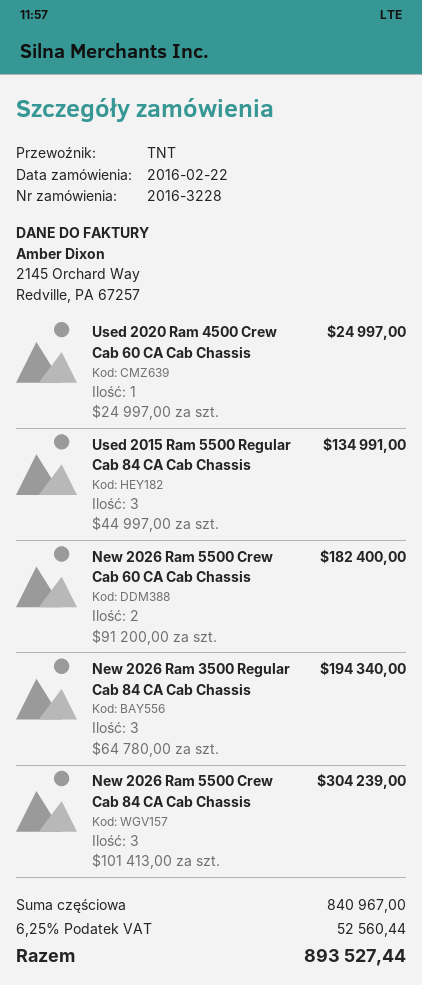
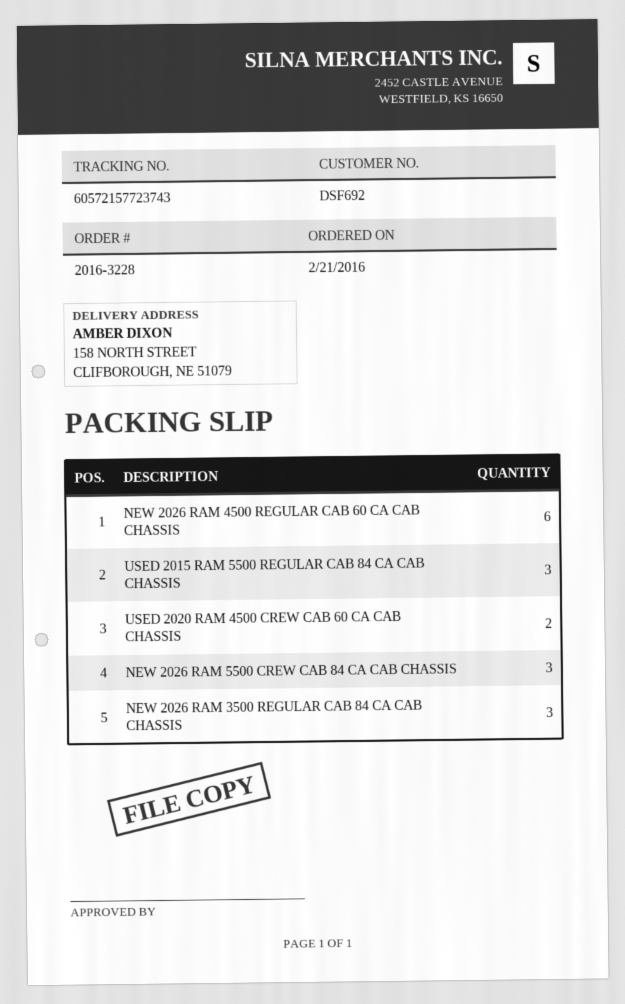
order date: 2016-02-22 -> 2016-02-21
Used 2020 Ram 4500 Crew Cab 60 CA Cab Chassis: 1 -> 2
New 2026 Ram 5500 Crew Cab 60 CA Cab Chassis: 2 -> none
NEW 2026 RAM 4500 REGULAR CAB 60 CA CAB CHASSIS: none -> 6

